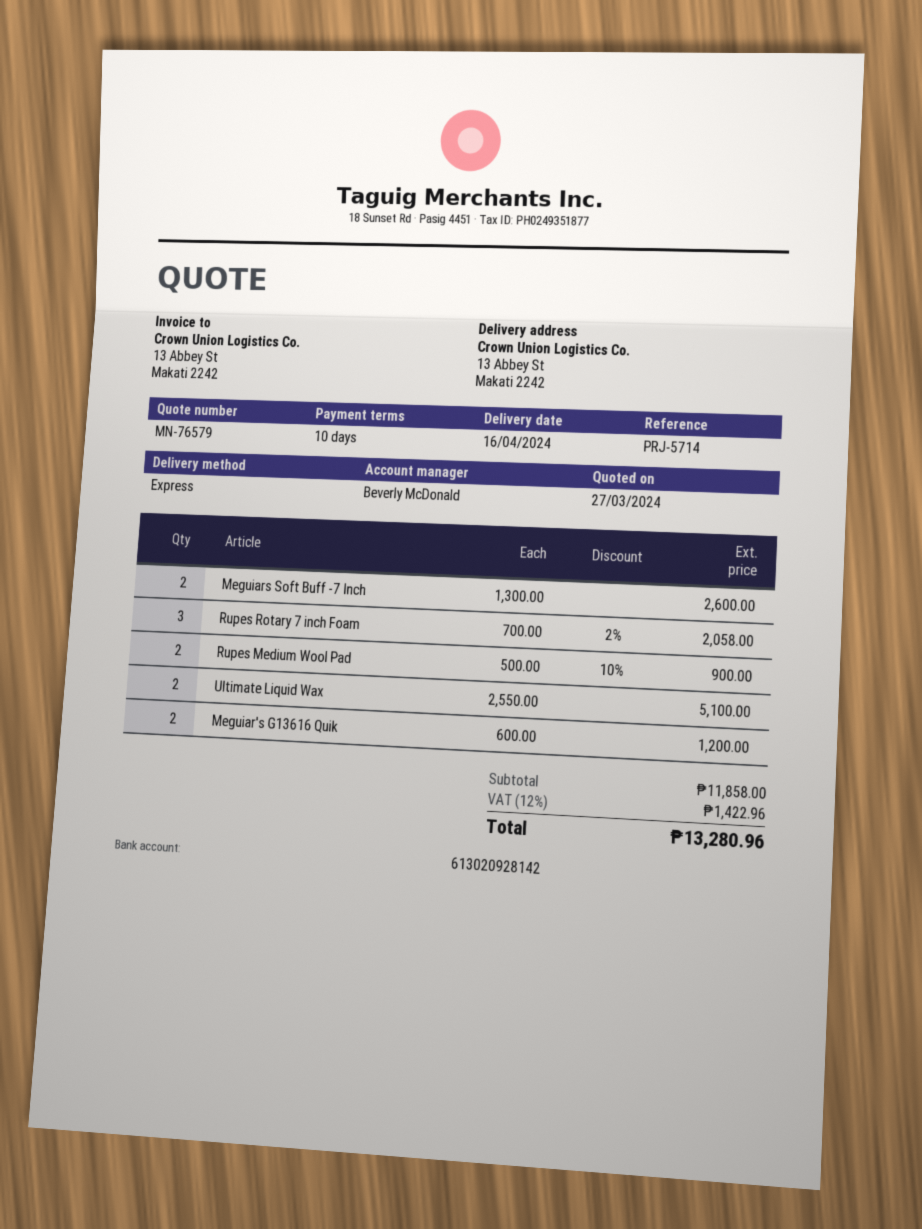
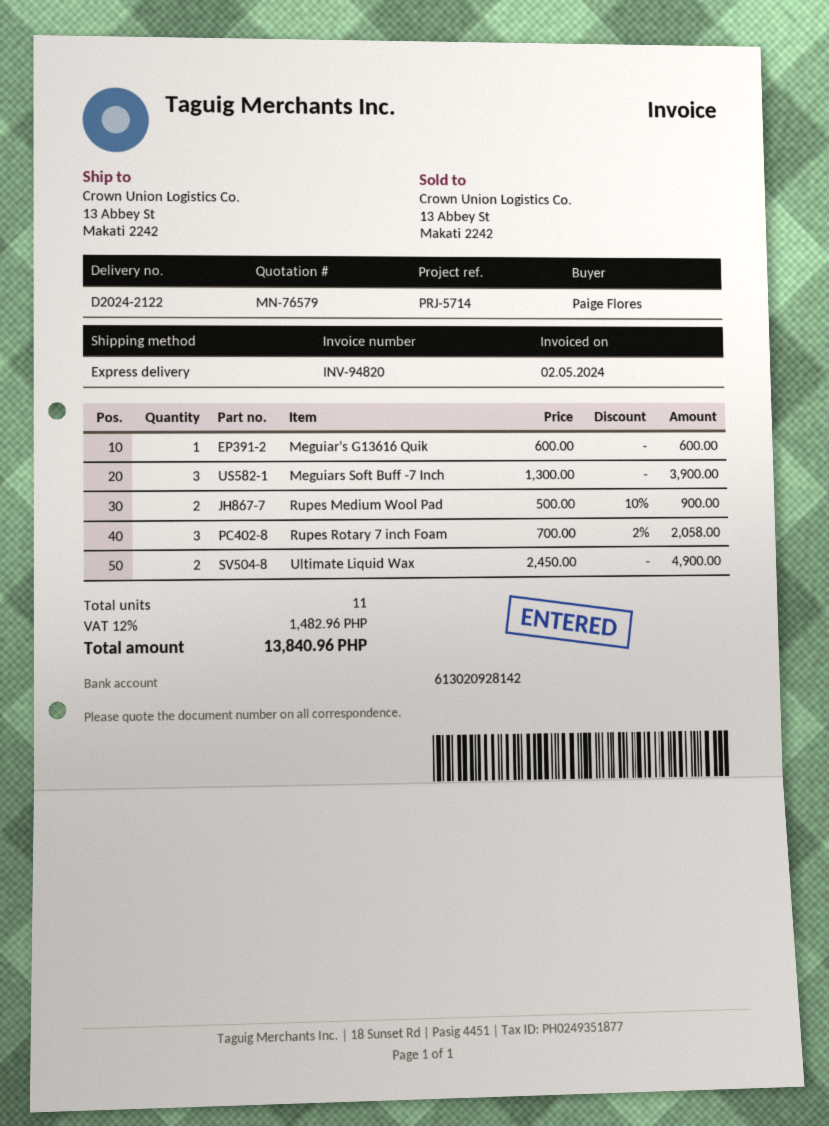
Meguiars Soft Buff -7 Inch: 2 x 1300.00 = 2600.00 -> 3 x 1300.00 = 3900.00
Ultimate Liquid Wax: 2 x 2550.00 = 5100.00 -> 2 x 2450.00 = 4900.00
Meguiar's G13616 Quik: 2 x 600.00 = 1200.00 -> 1 x 600.00 = 600.00
tax: 12% = 1422.96 -> 12% = 1482.96
total: 13280.96 -> 13840.96

